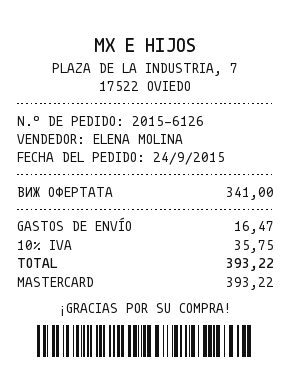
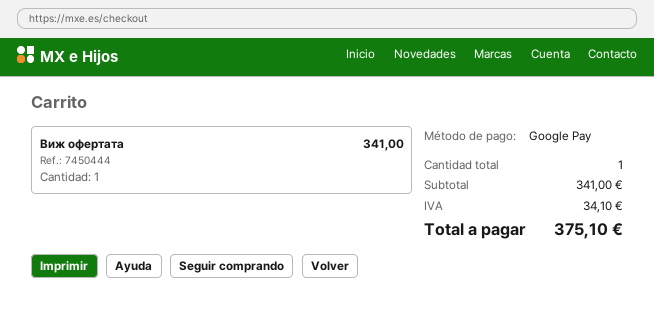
payment method: Mastercard -> Google Pay
shipping: 16.47 -> none
tax: 35.75 -> 34.10
total: 393.22 -> 375.10

